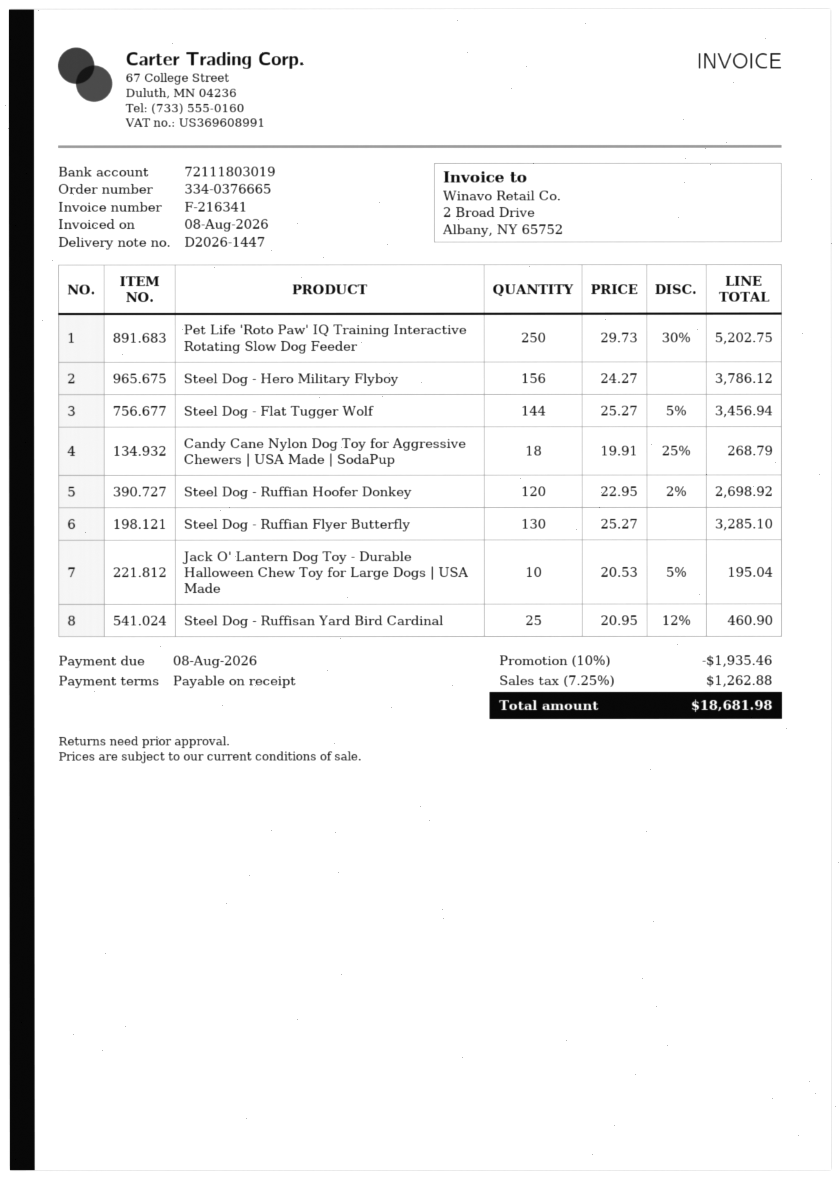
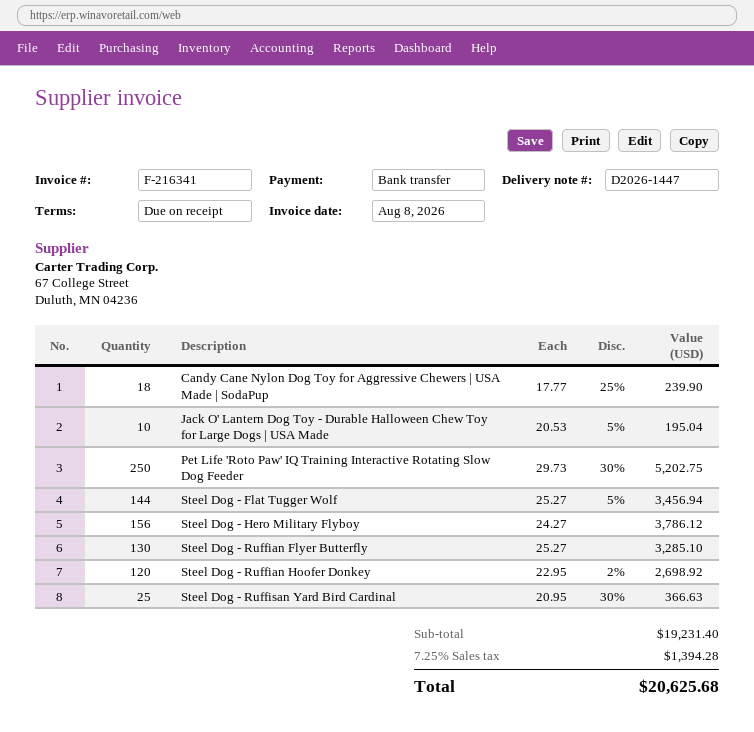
Candy Cane Nylon Dog Toy for Aggressive Chewers | USA Made | SodaPup: 18 x 19.91 - 25% = 268.79 -> 18 x 17.77 - 25% = 239.90
Steel Dog - Ruffisan Yard Bird Cardinal: 25 x 20.95 - 12% = 460.90 -> 25 x 20.95 - 30% = 366.63
discount: 10% = 1935.46 -> none
tax: 7.25% = 1262.88 -> 7.25% = 1394.28
total: 18681.98 -> 20625.68

